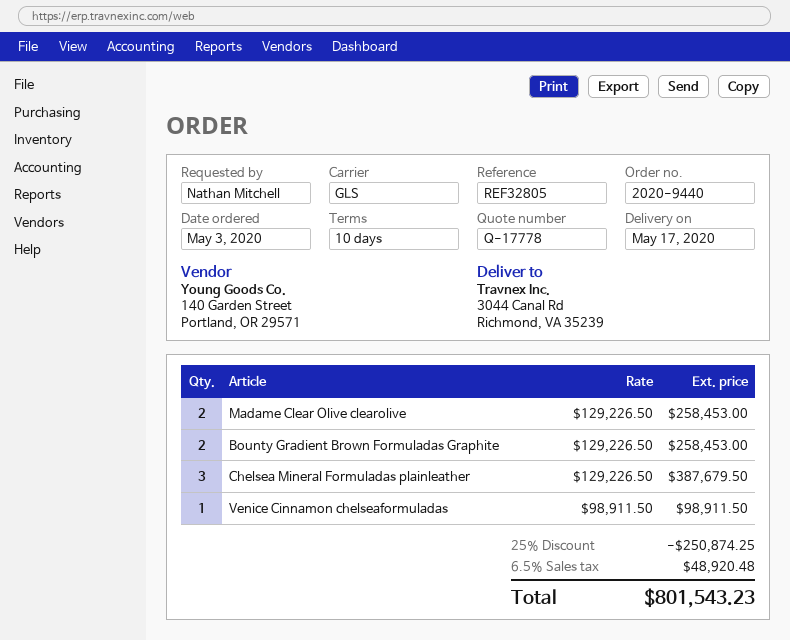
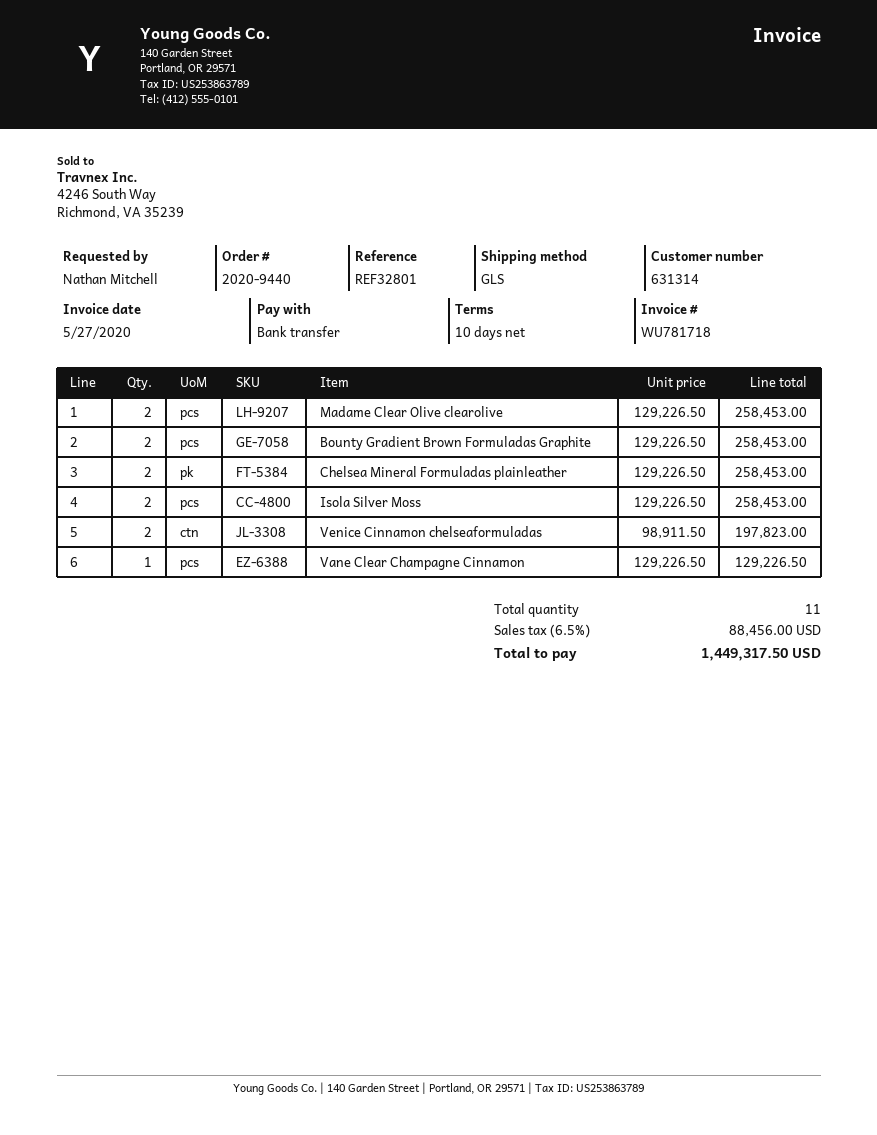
reference: REF32805 -> REF32801
Chelsea Mineral Formuladas plainleather: 3 x 129226.50 = 387679.50 -> 2 x 129226.50 = 258453.00
Venice Cinnamon chelseaformuladas: 1 x 98911.50 = 98911.50 -> 2 x 98911.50 = 197823.00
Isola Silver Moss: none -> 2 x 129226.50 = 258453.00
Vane Clear Champagne Cinnamon: none -> 1 x 129226.50 = 129226.50
discount: 25% = 250874.25 -> none
tax: 6.5% = 48920.48 -> 6.5% = 88456.00
total: 801543.23 -> 1449317.50

